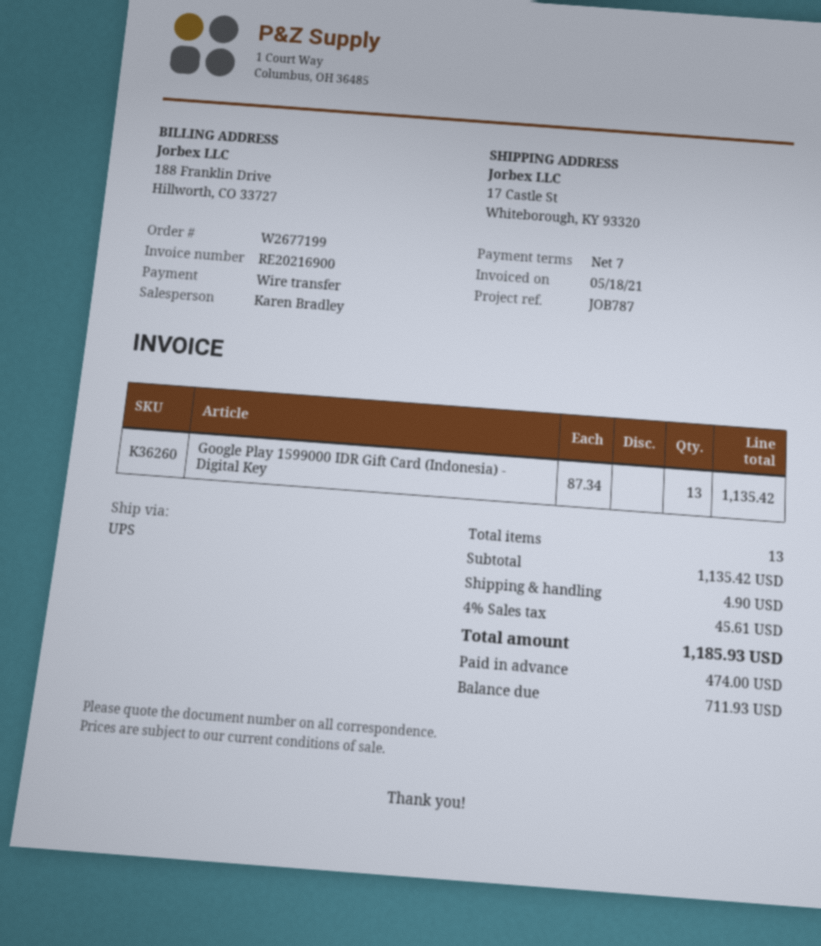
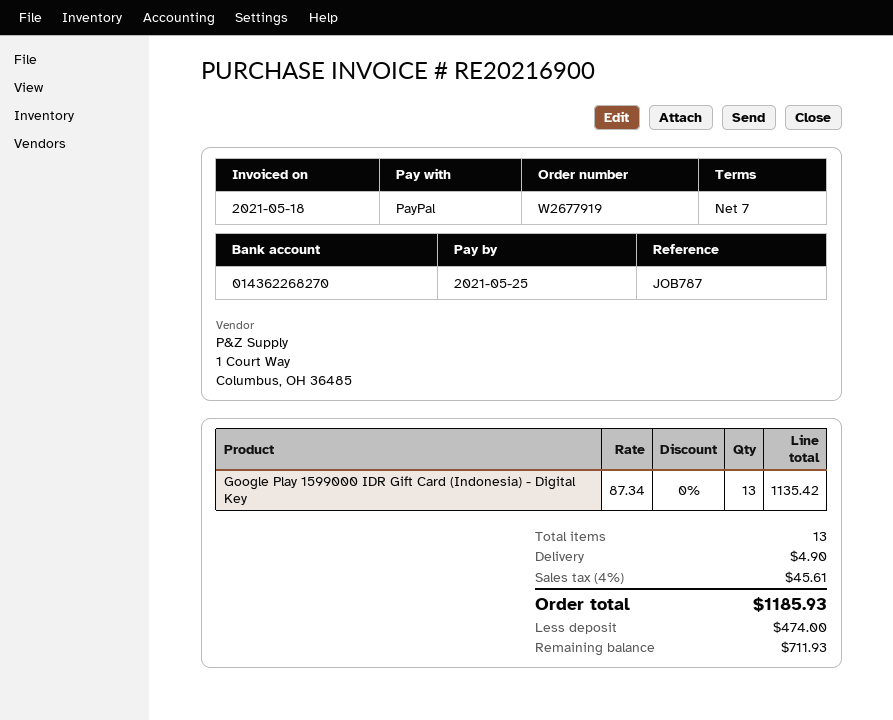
order number: W2677199 -> W2677919
payment method: bank transfer -> PayPal

